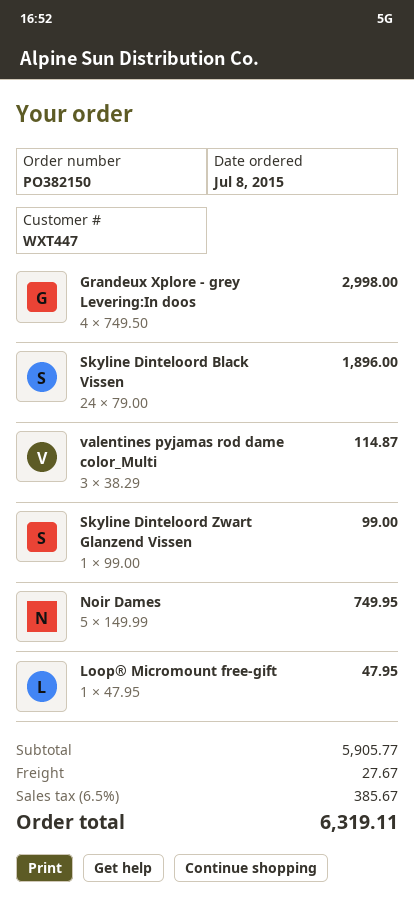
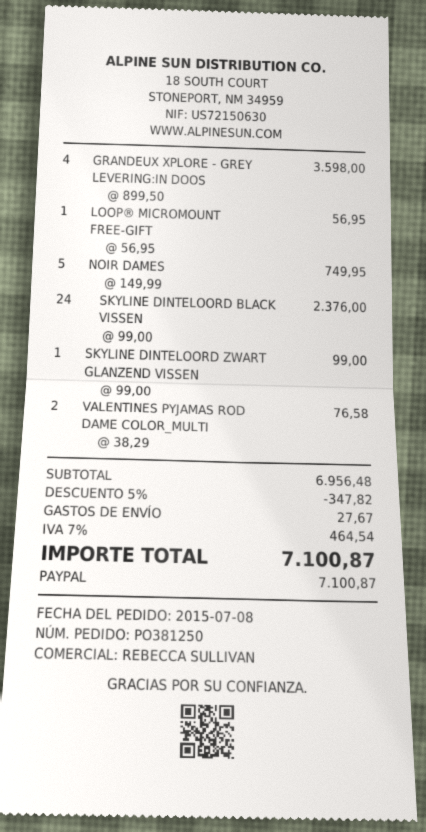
order number: PO382150 -> PO381250
Grandeux Xplore - grey Levering:In doos: 4 x 749.50 = 2998.00 -> 4 x 899.50 = 3598.00
Skyline Dinteloord Black Vissen: 24 x 79.00 = 1896.00 -> 24 x 99.00 = 2376.00
valentines pyjamas rod dame color_Multi: 3 x 38.29 = 114.87 -> 2 x 38.29 = 76.58
Loop® Micromount free-gift: 1 x 47.95 = 47.95 -> 1 x 56.95 = 56.95
subtotal: 5905.77 -> 6956.48
discount: none -> 5% = 347.82
tax: 6.5% = 385.67 -> 7% = 464.54
total: 6319.11 -> 7100.87

